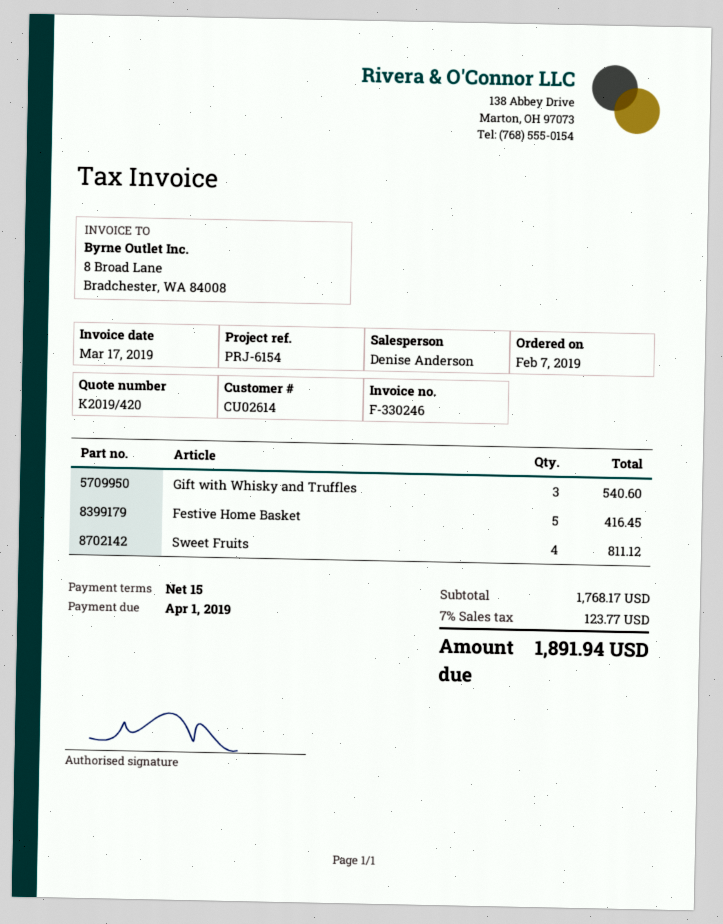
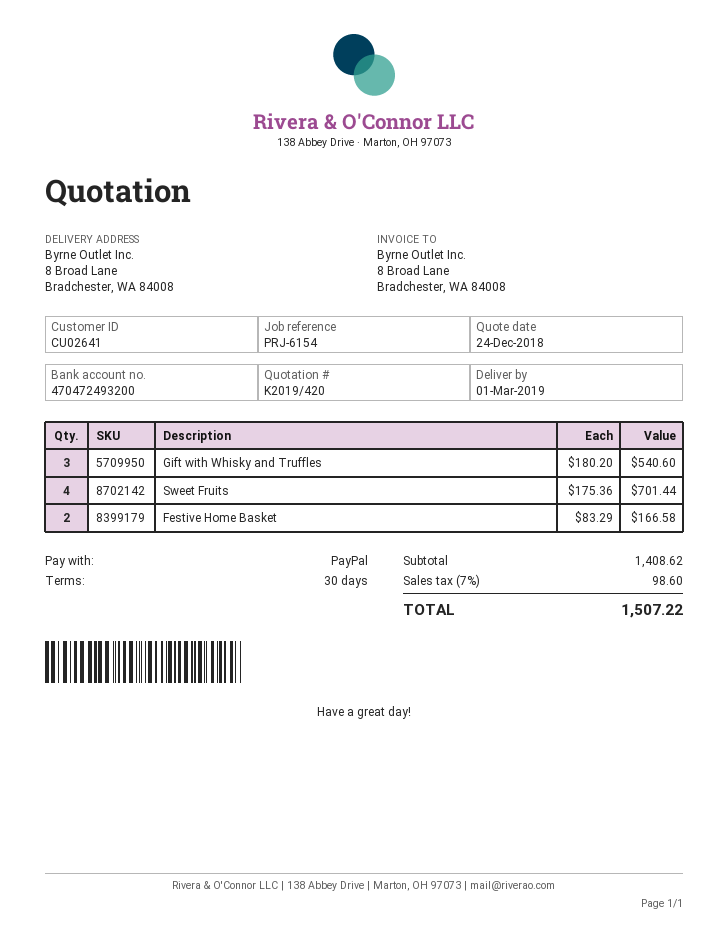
payment terms: 15 days -> 30 days
customer number: CU02614 -> CU02641
Festive Home Basket: 5 for 416.45 -> 2 for 166.58
Sweet Fruits: 4 for 811.12 -> 4 for 701.44
subtotal: 1768.17 -> 1408.62
tax: 7% = 123.77 -> 7% = 98.60
total: 1891.94 -> 1507.22

